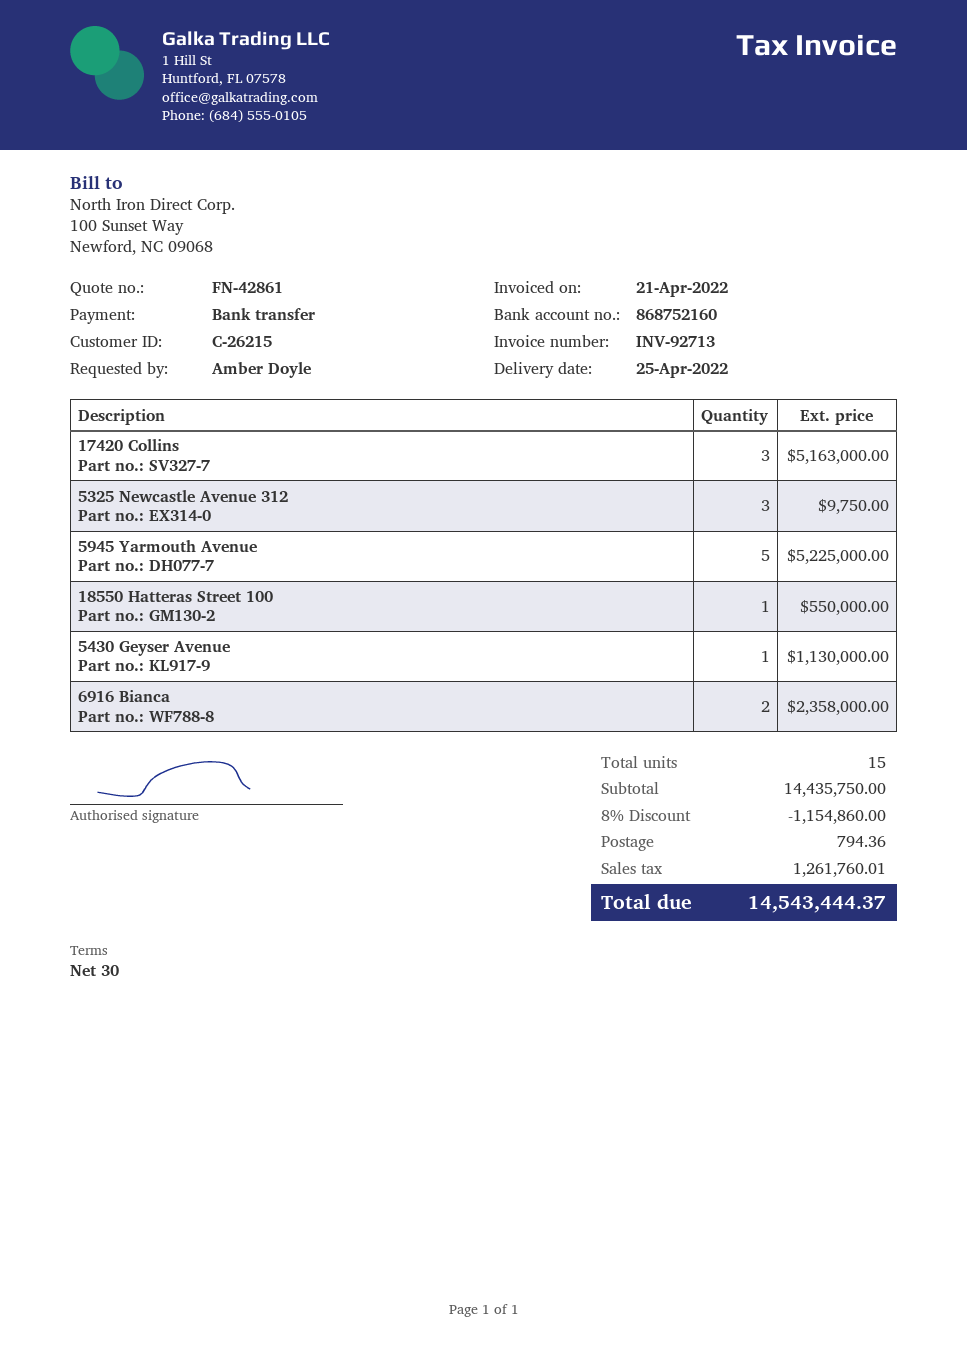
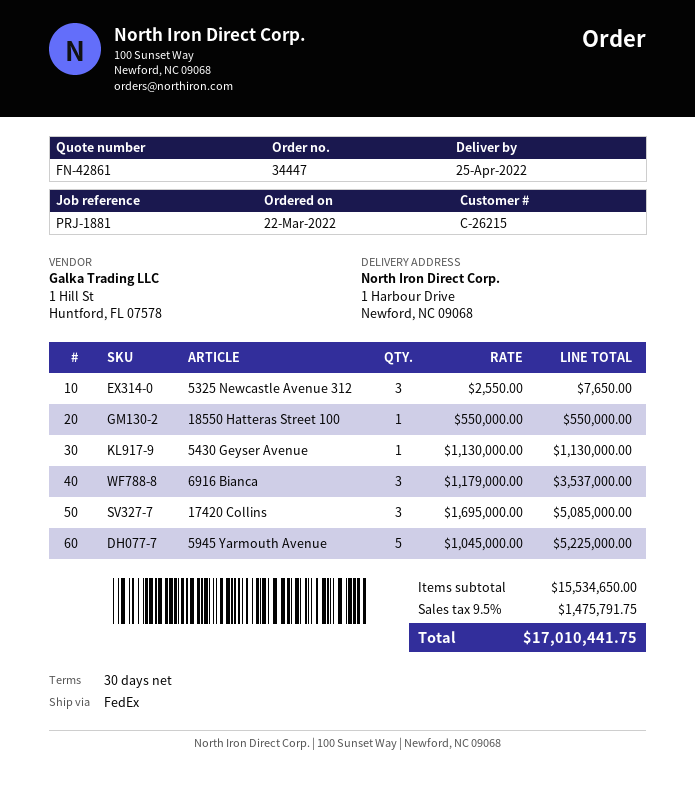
17420 Collins: 3 for 5163000.00 -> 3 for 5085000.00
5325 Newcastle Avenue 312: 3 for 9750.00 -> 3 for 7650.00
6916 Bianca: 2 for 2358000.00 -> 3 for 3537000.00
subtotal: 14435750.00 -> 15534650.00
discount: 8% = 1154860.00 -> none
shipping: 794.36 -> none
tax: 1261760.01 -> 1475791.75
total: 14543444.37 -> 17010441.75

